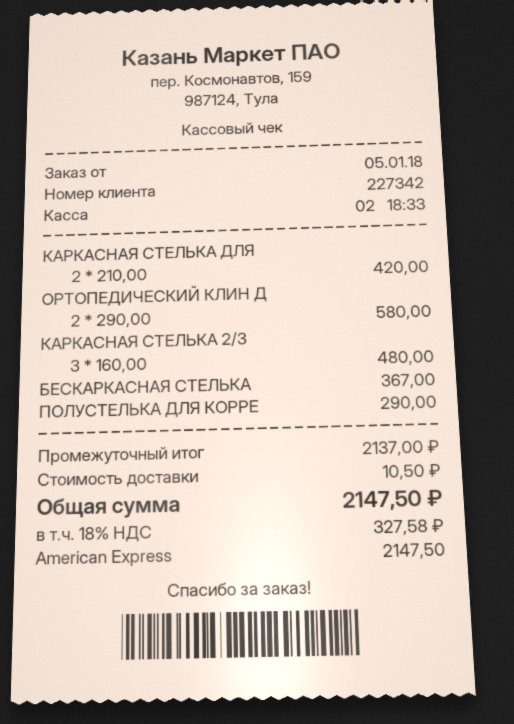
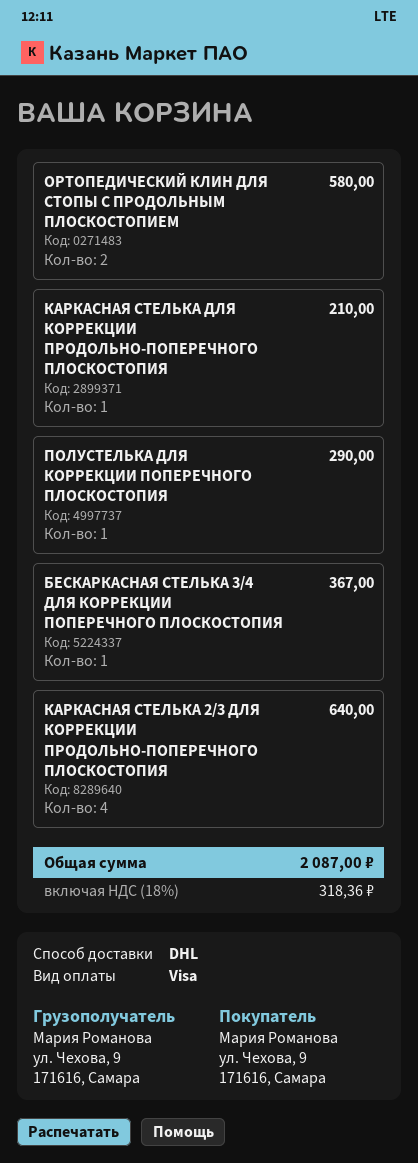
payment method: American Express -> Visa
КАРКАСНАЯ СТЕЛЬКА ДЛЯ: 2 for 420.00 -> 1 for 210.00
КАРКАСНАЯ СТЕЛЬКА 2/3: 3 for 480.00 -> 4 for 640.00
shipping: 10.50 -> none
tax: 18% = 327.58 -> 18% = 318.36
total: 2147.50 -> 2087.00

